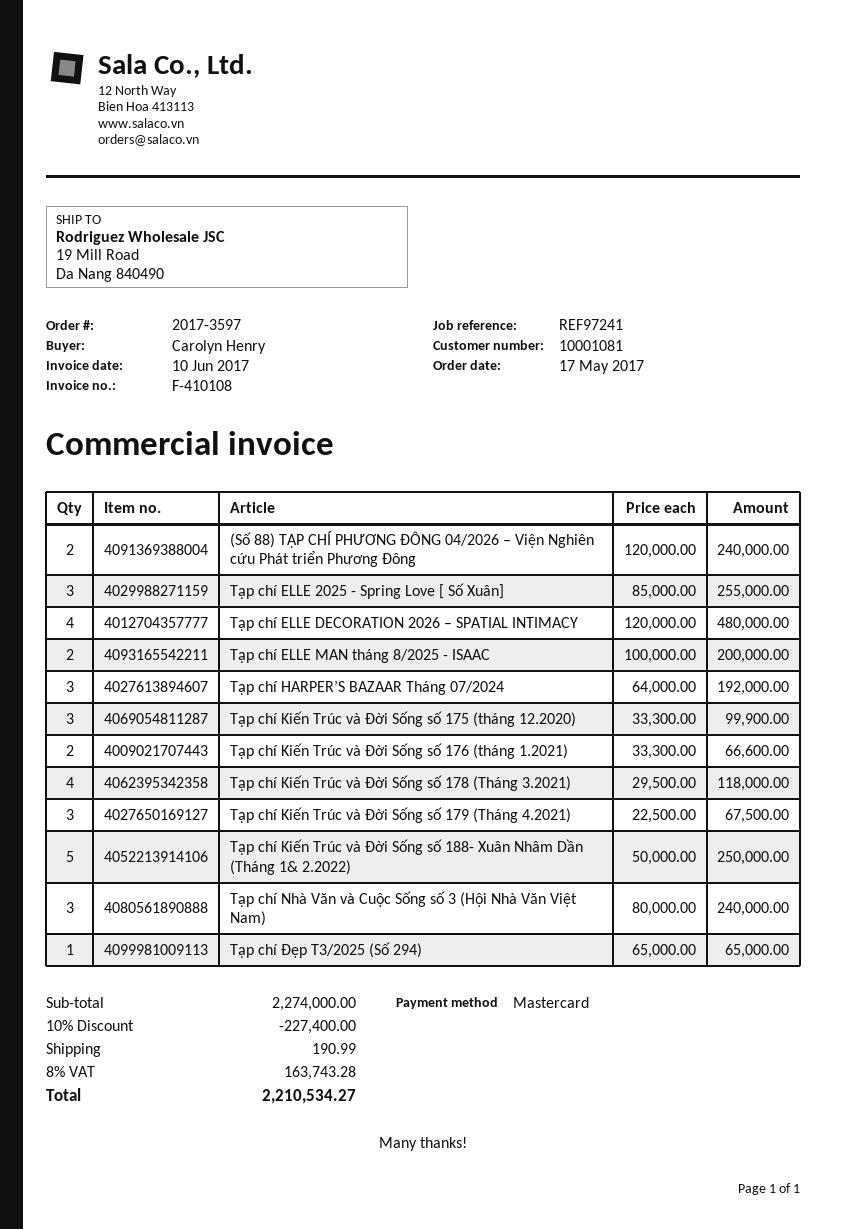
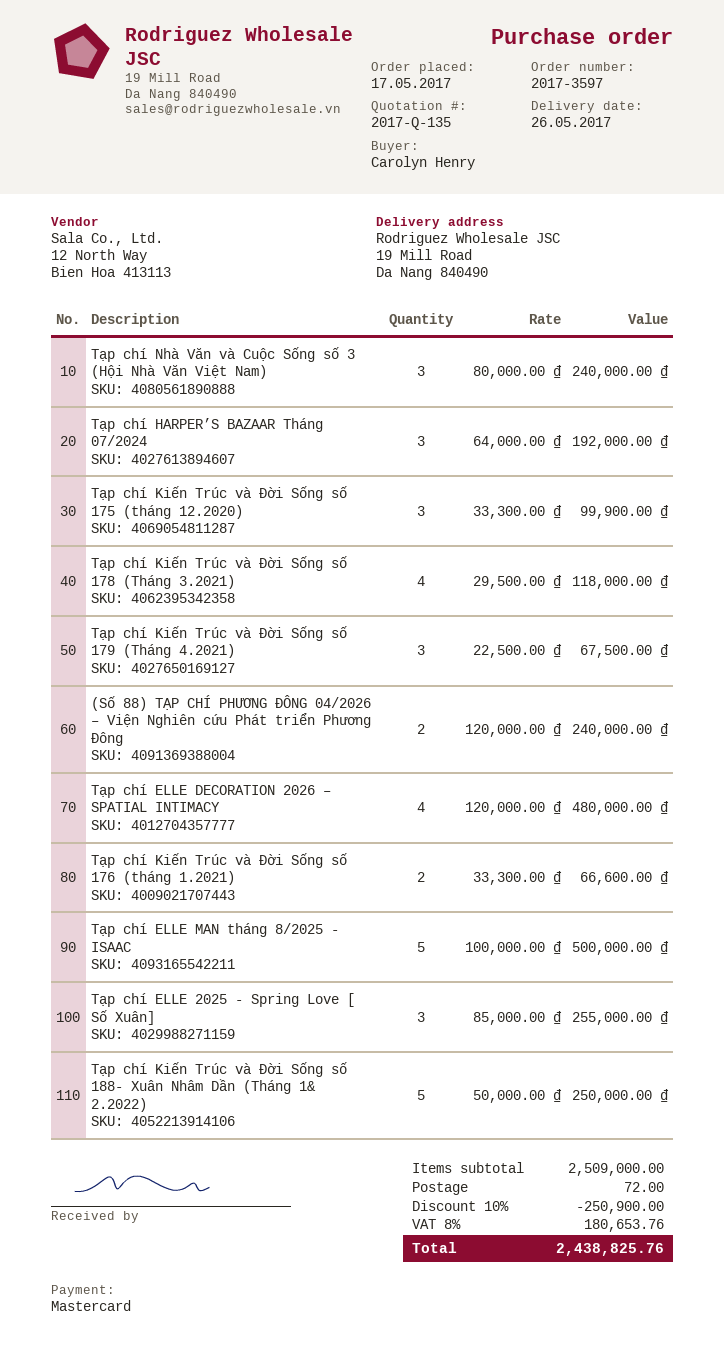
Tạp chí ELLE MAN tháng 8/2025 - ISAAC: 2 x 100000.00 = 200000.00 -> 5 x 100000.00 = 500000.00
Tạp chí Đẹp T3/2025 (Số 294): 1 x 65000.00 = 65000.00 -> none
subtotal: 2274000.00 -> 2509000.00
discount: 10% = 227400.00 -> 10% = 250900.00
shipping: 190.99 -> 72.00
tax: 8% = 163743.28 -> 8% = 180653.76
total: 2210534.27 -> 2438825.76

